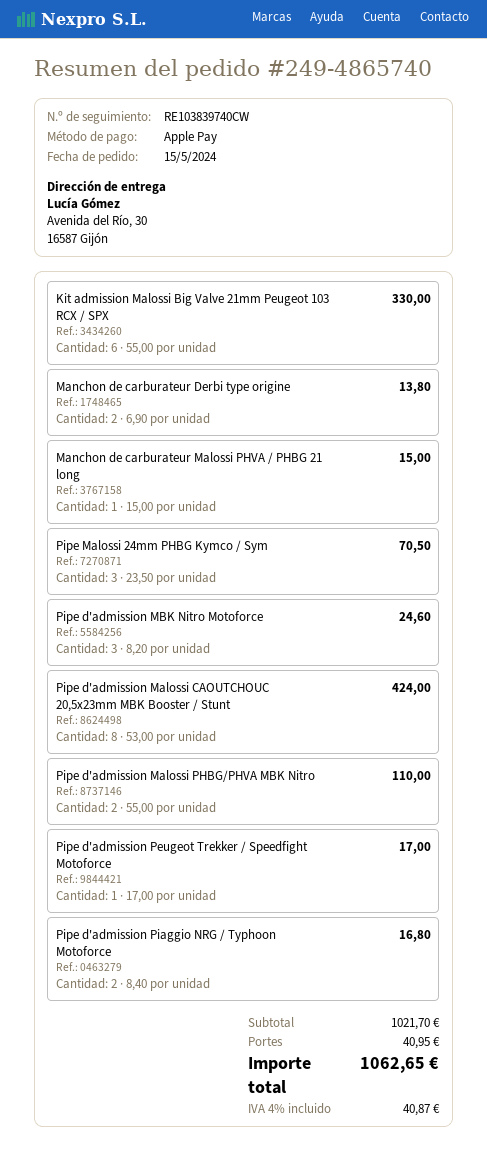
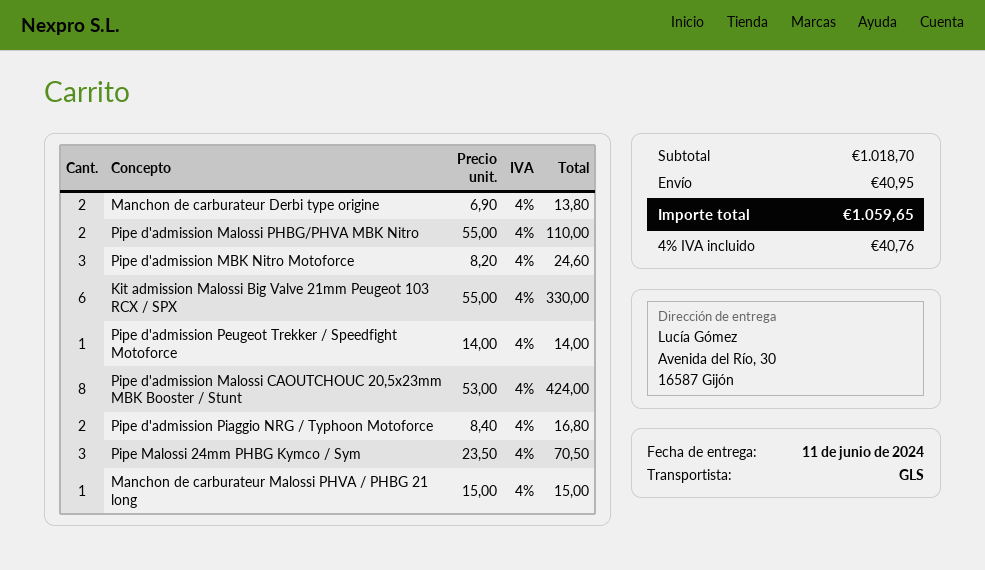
Pipe d'admission Peugeot Trekker / Speedfight Motoforce: 1 x 17.00 = 17.00 -> 1 x 14.00 = 14.00
subtotal: 1021.70 -> 1018.70
tax: 4% = 40.87 -> 4% = 40.76
total: 1062.65 -> 1059.65

